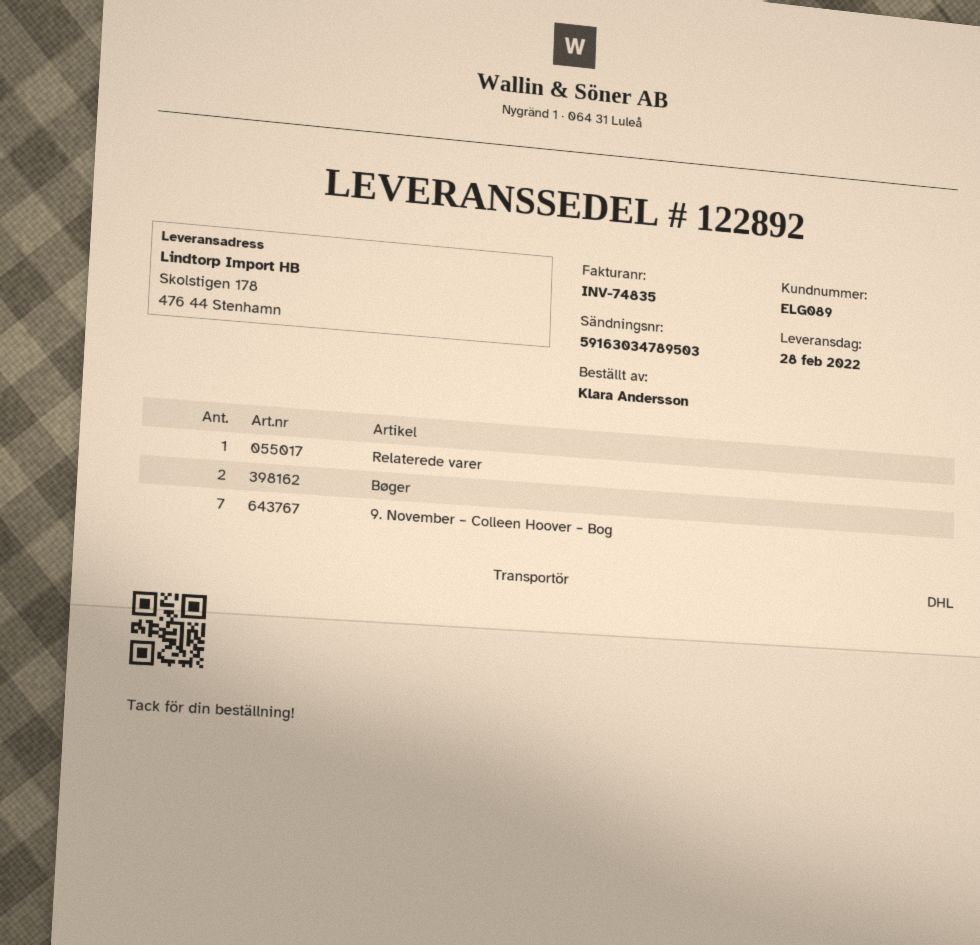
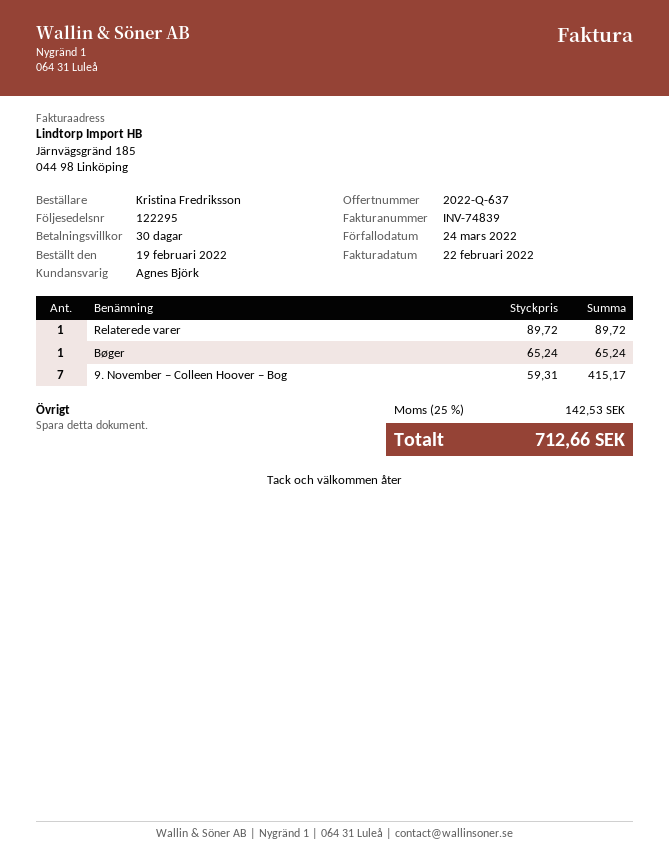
delivery note number: 122892 -> 122295
invoice number: INV-74835 -> INV-74839
ordered by: Klara Andersson -> Kristina Fredriksson
Bøger: 2 -> 1

